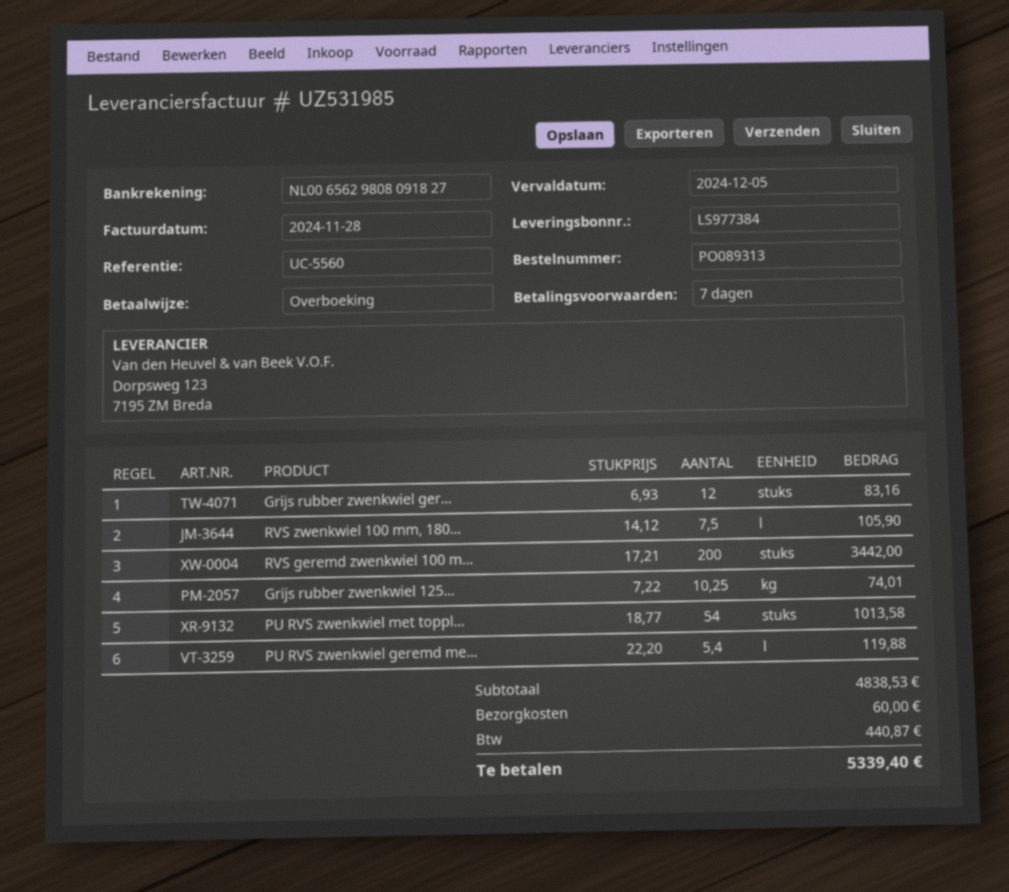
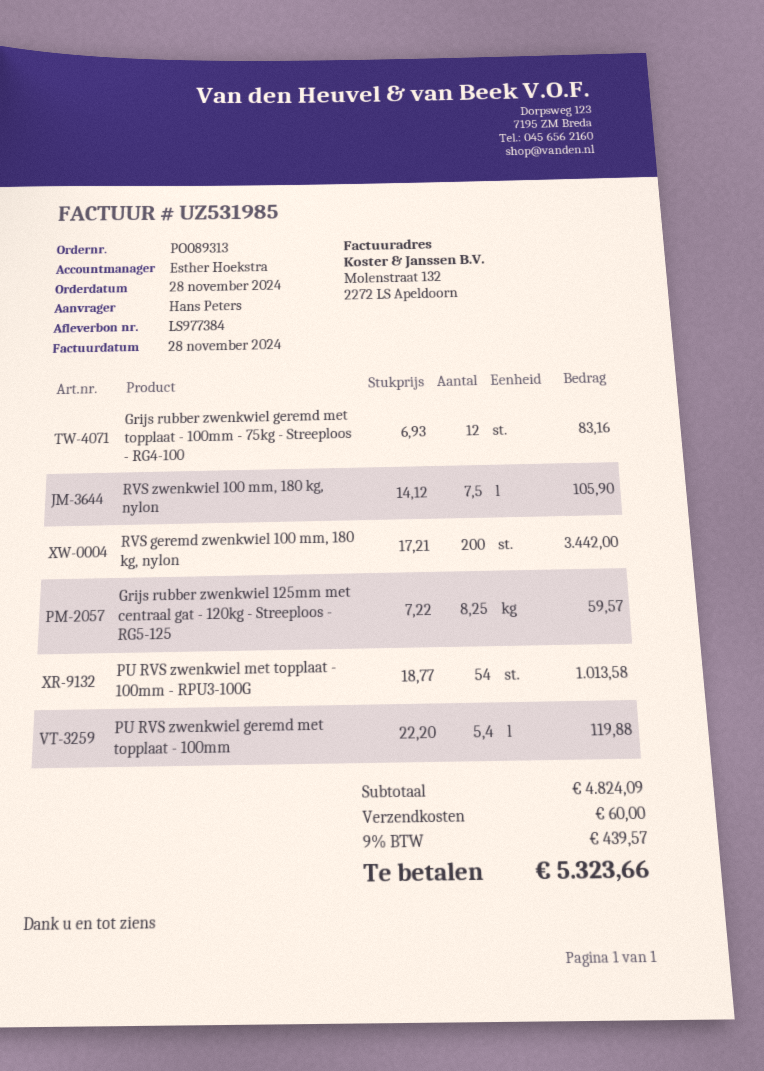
Grijs rubber zwenkwiel 125...: 10.25 x 7.22 = 74.01 -> 8.25 x 7.22 = 59.57
subtotal: 4838.53 -> 4824.09
tax: 440.87 -> 439.57
total: 5339.40 -> 5323.66

